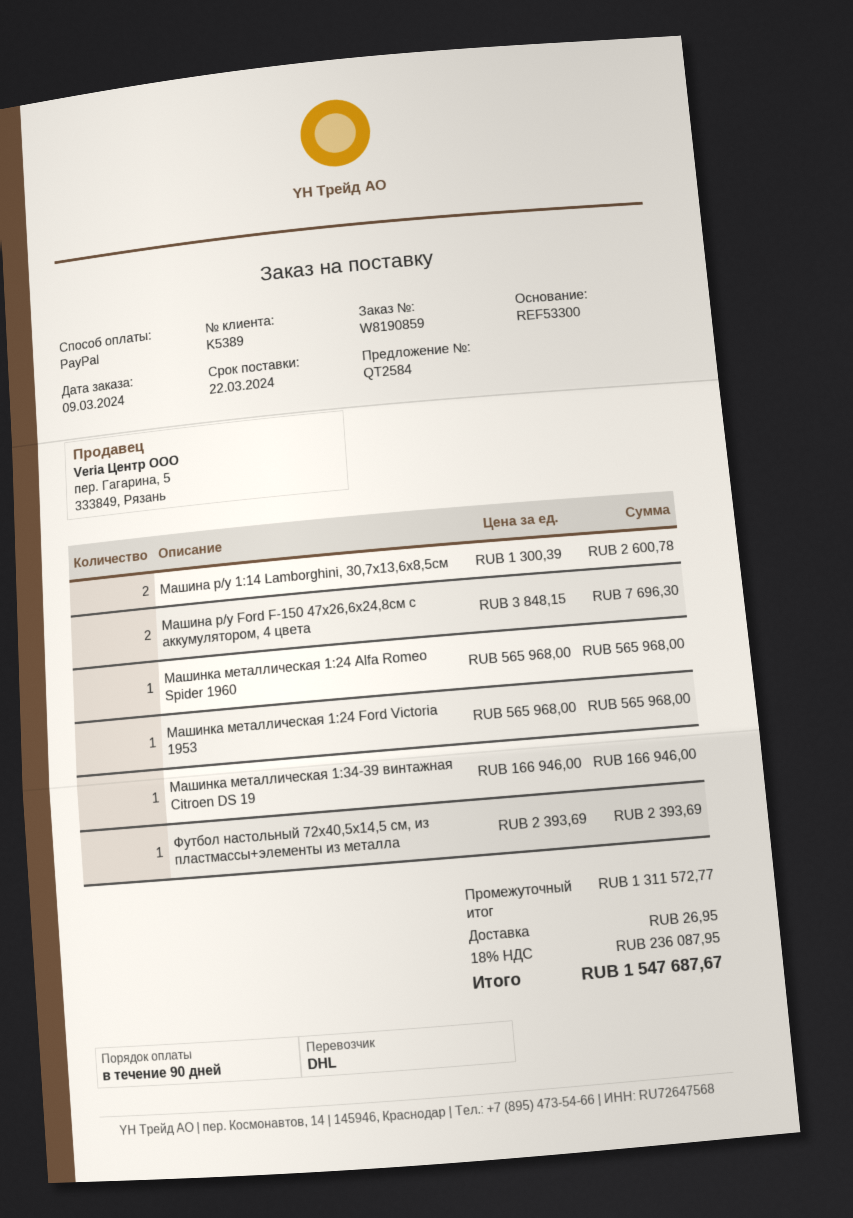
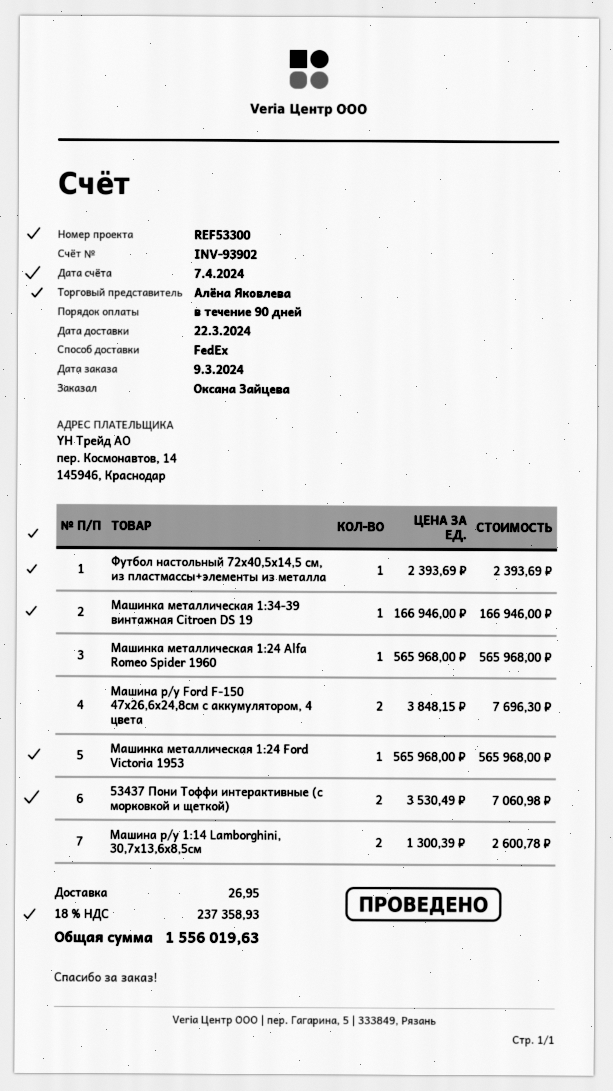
shipping method: DHL -> FedEx
53437 Пони Тоффи интерактивные (с морковкой и щеткой): none -> 2 x 3530.49 = 7060.98
tax: 18% = 236087.95 -> 18% = 237358.93
total: 1547687.67 -> 1556019.63

